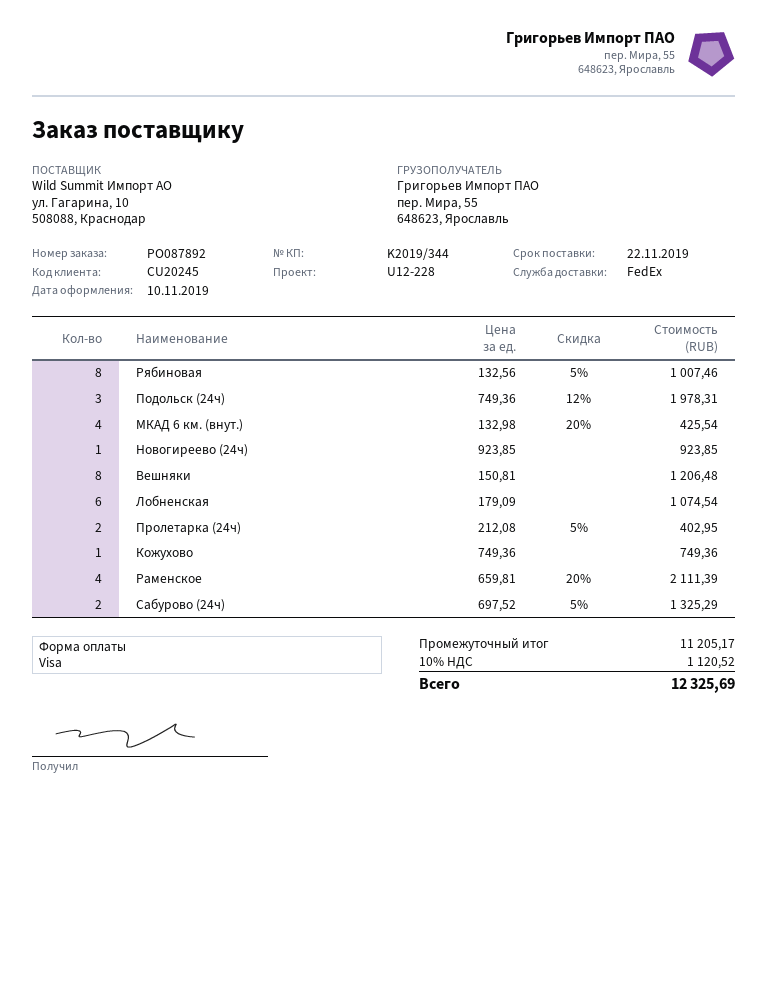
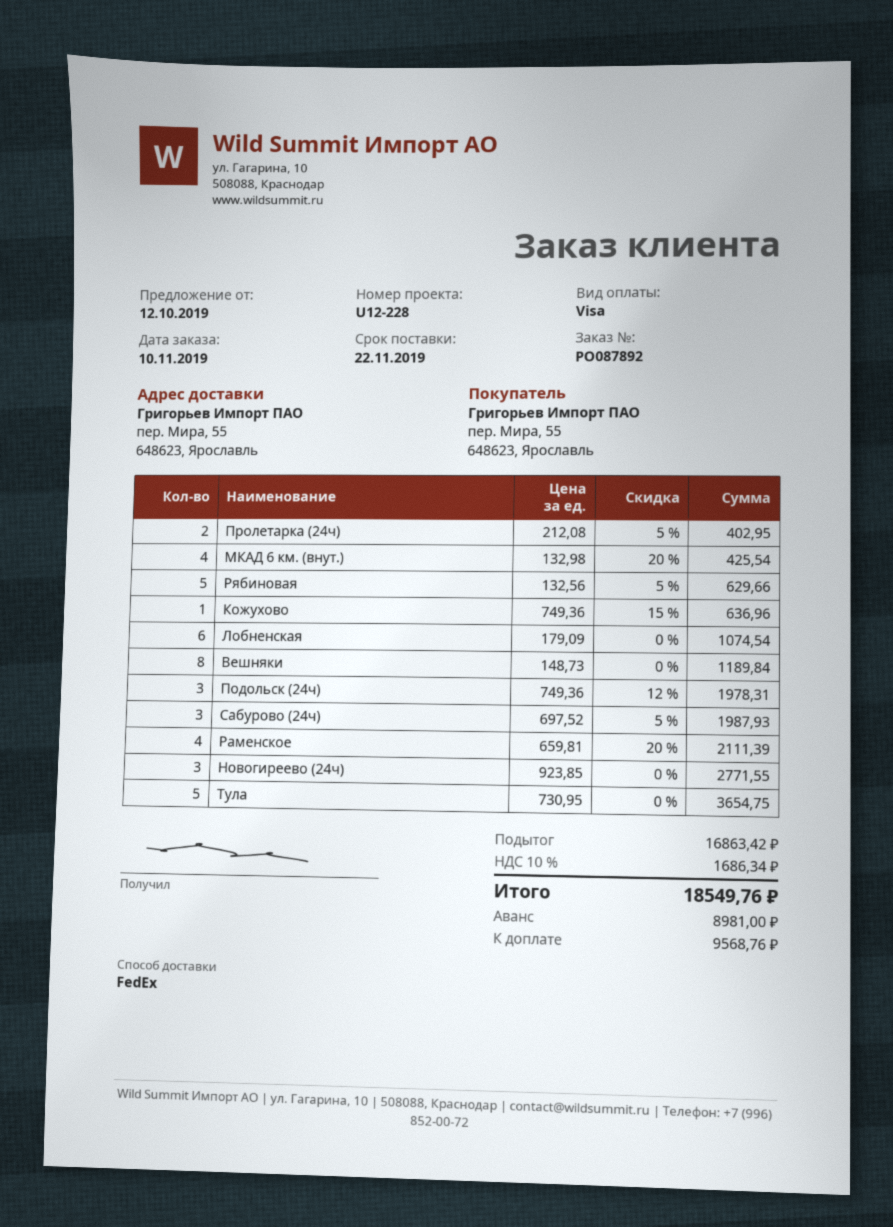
Рябиновая: 8 x 132.56 - 5% = 1007.46 -> 5 x 132.56 - 5% = 629.66
Новогиреево (24ч): 1 x 923.85 = 923.85 -> 3 x 923.85 = 2771.55
Вешняки: 8 x 150.81 = 1206.48 -> 8 x 148.73 = 1189.84
Кожухово: 1 x 749.36 = 749.36 -> 1 x 749.36 - 15% = 636.96
Сабурово (24ч): 2 x 697.52 - 5% = 1325.29 -> 3 x 697.52 - 5% = 1987.93
Тула: none -> 5 x 730.95 = 3654.75
subtotal: 11205.17 -> 16863.42
tax: 10% = 1120.52 -> 10% = 1686.34
total: 12325.69 -> 18549.76

